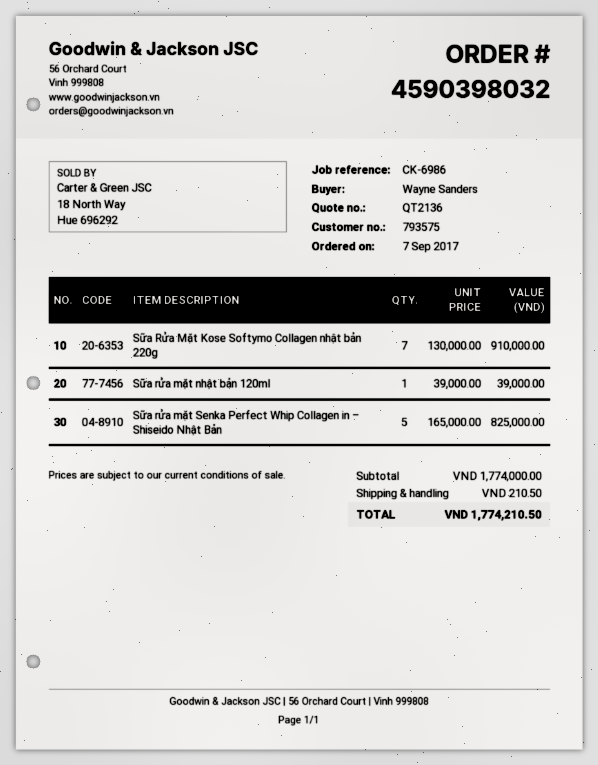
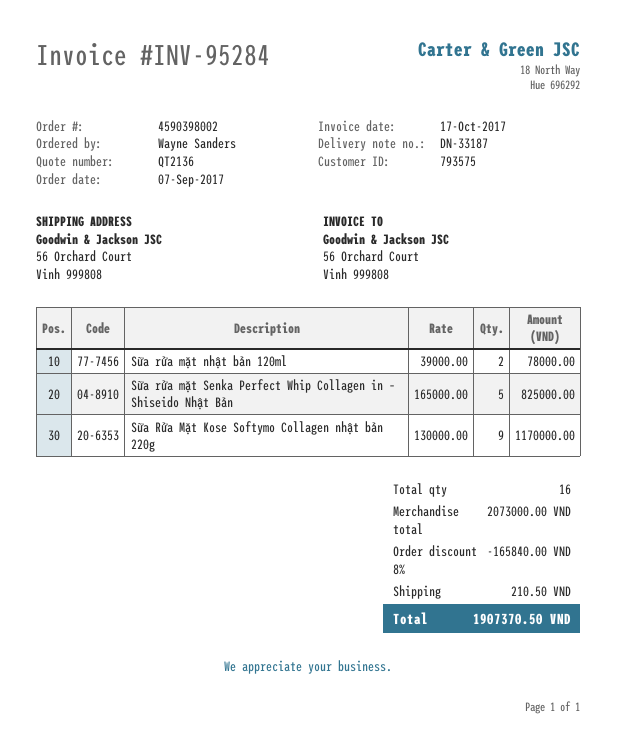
order number: 4590398032 -> 4590398002
Sữa Rửa Mặt Kose Softymo Collagen nhật bản 220g: 7 x 130000.00 = 910000.00 -> 9 x 130000.00 = 1170000.00
Sữa rửa mặt nhật bản 120ml: 1 x 39000.00 = 39000.00 -> 2 x 39000.00 = 78000.00
subtotal: 1774000.00 -> 2073000.00
discount: none -> 8% = 165840.00
total: 1774210.50 -> 1907370.50

